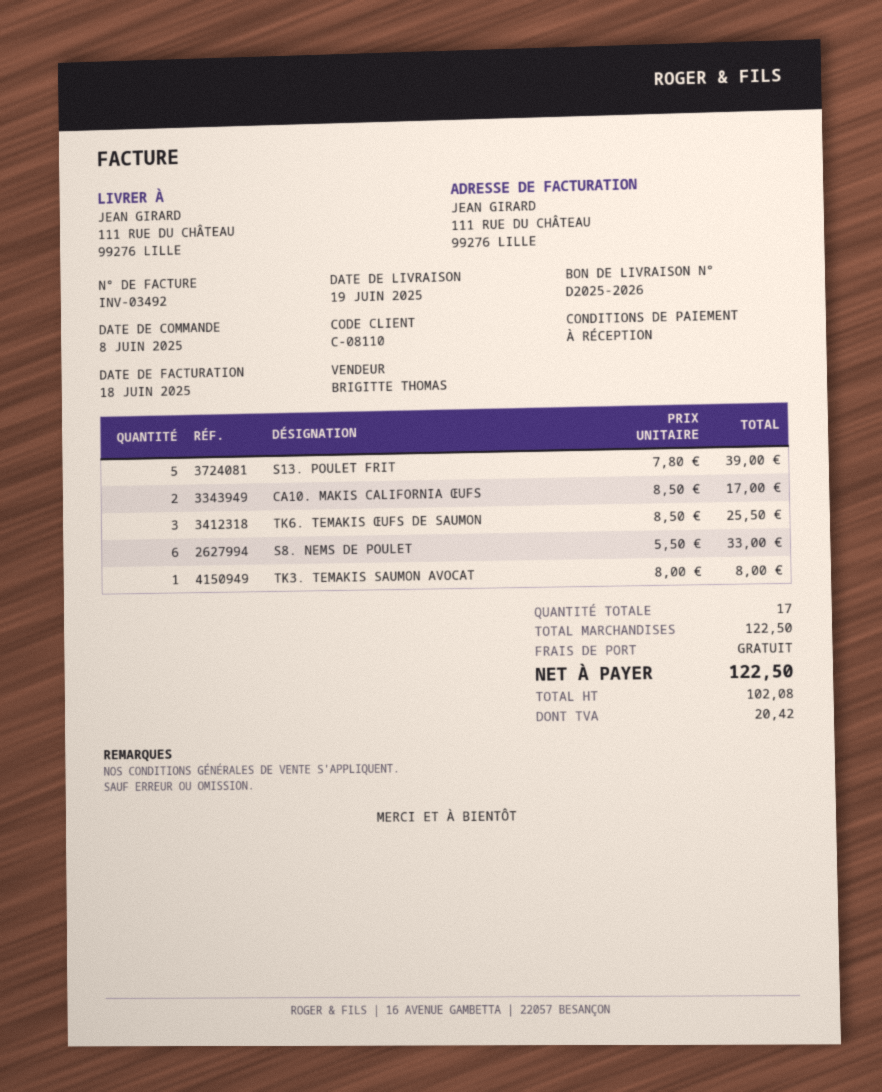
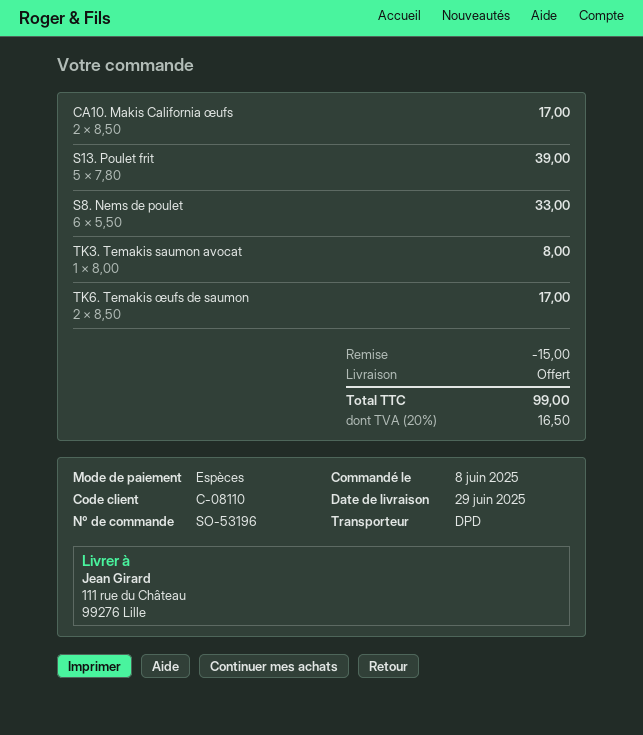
delivery date: 2025-06-19 -> 2025-06-29
TK6. TEMAKIS ŒUFS DE SAUMON: 3 x 8.50 = 25.50 -> 2 x 8.50 = 17.00
discount: none -> 15.00
tax: 20.42 -> 16.50
total: 122.50 -> 99.00

